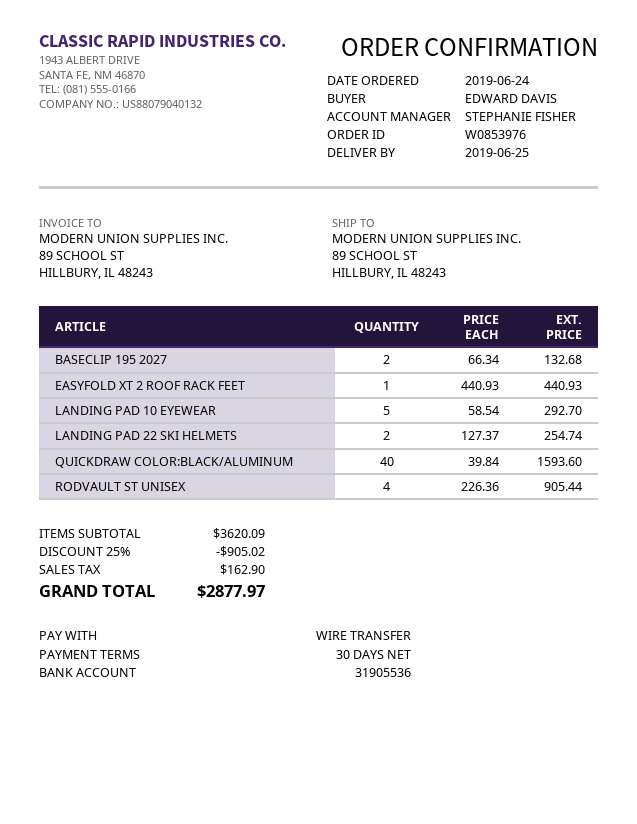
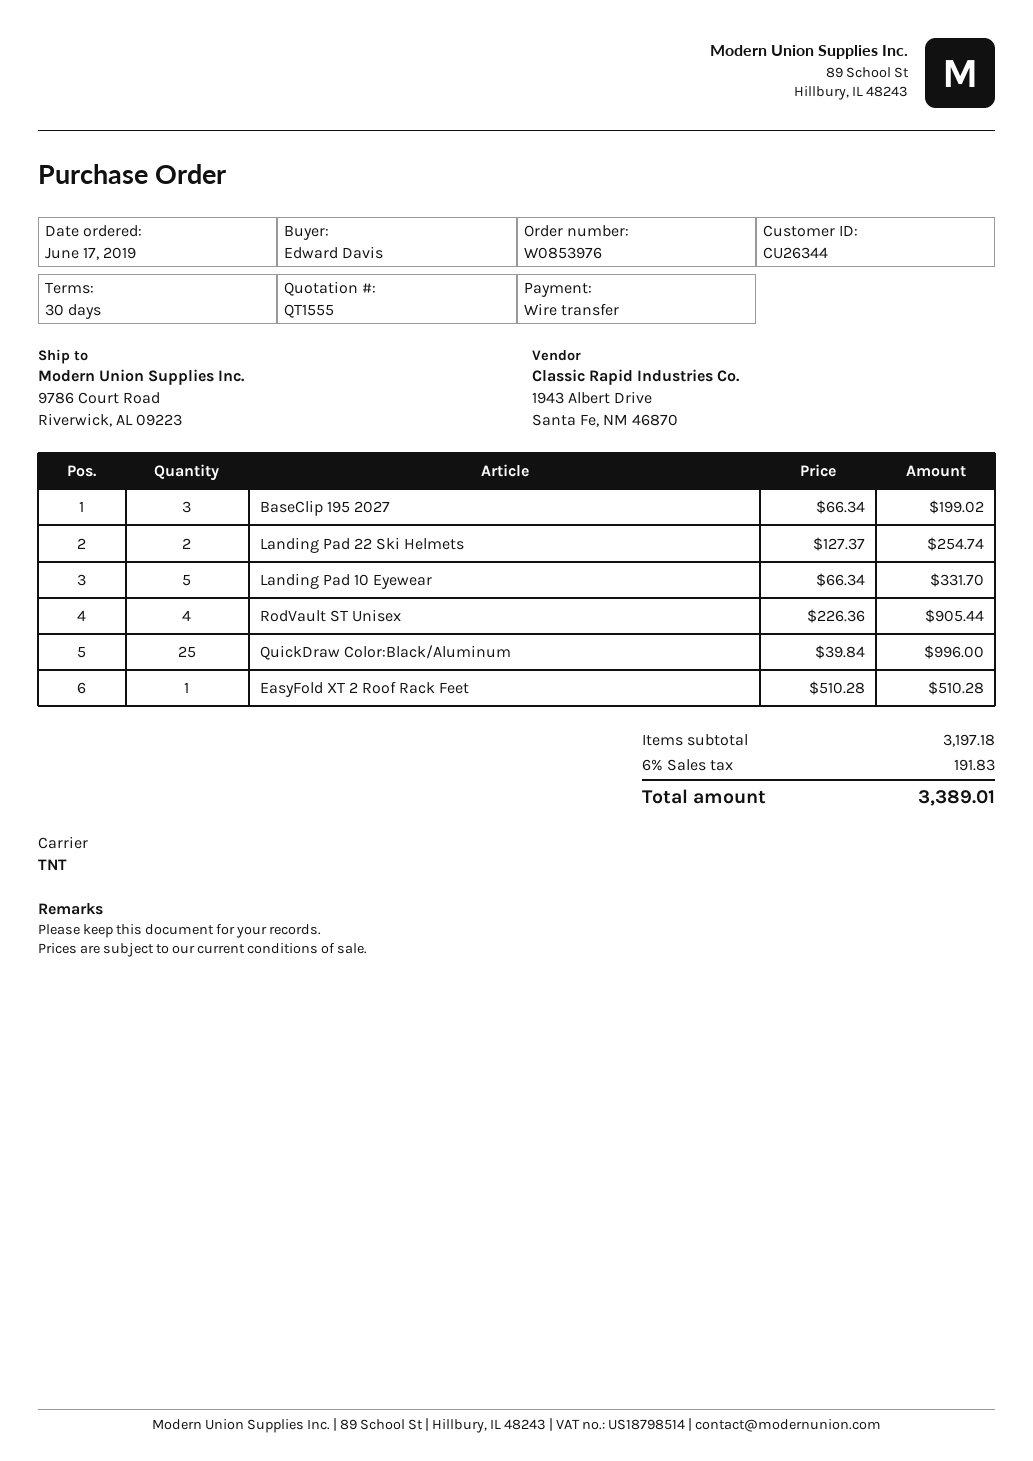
order date: 2019-06-24 -> 2019-06-17
ship to: 89 SCHOOL ST, HILLBURY, IL 48243 -> 9786 Court Road, Riverwick, AL 09223
BASECLIP 195 2027: 2 x 66.34 = 132.68 -> 3 x 66.34 = 199.02
EASYFOLD XT 2 ROOF RACK FEET: 1 x 440.93 = 440.93 -> 1 x 510.28 = 510.28
LANDING PAD 10 EYEWEAR: 5 x 58.54 = 292.70 -> 5 x 66.34 = 331.70
QUICKDRAW COLOR:BLACK/ALUMINUM: 40 x 39.84 = 1593.60 -> 25 x 39.84 = 996.00
subtotal: 3620.09 -> 3197.18
discount: 25% = 905.02 -> none
tax: 162.90 -> 191.83
total: 2877.97 -> 3389.01

